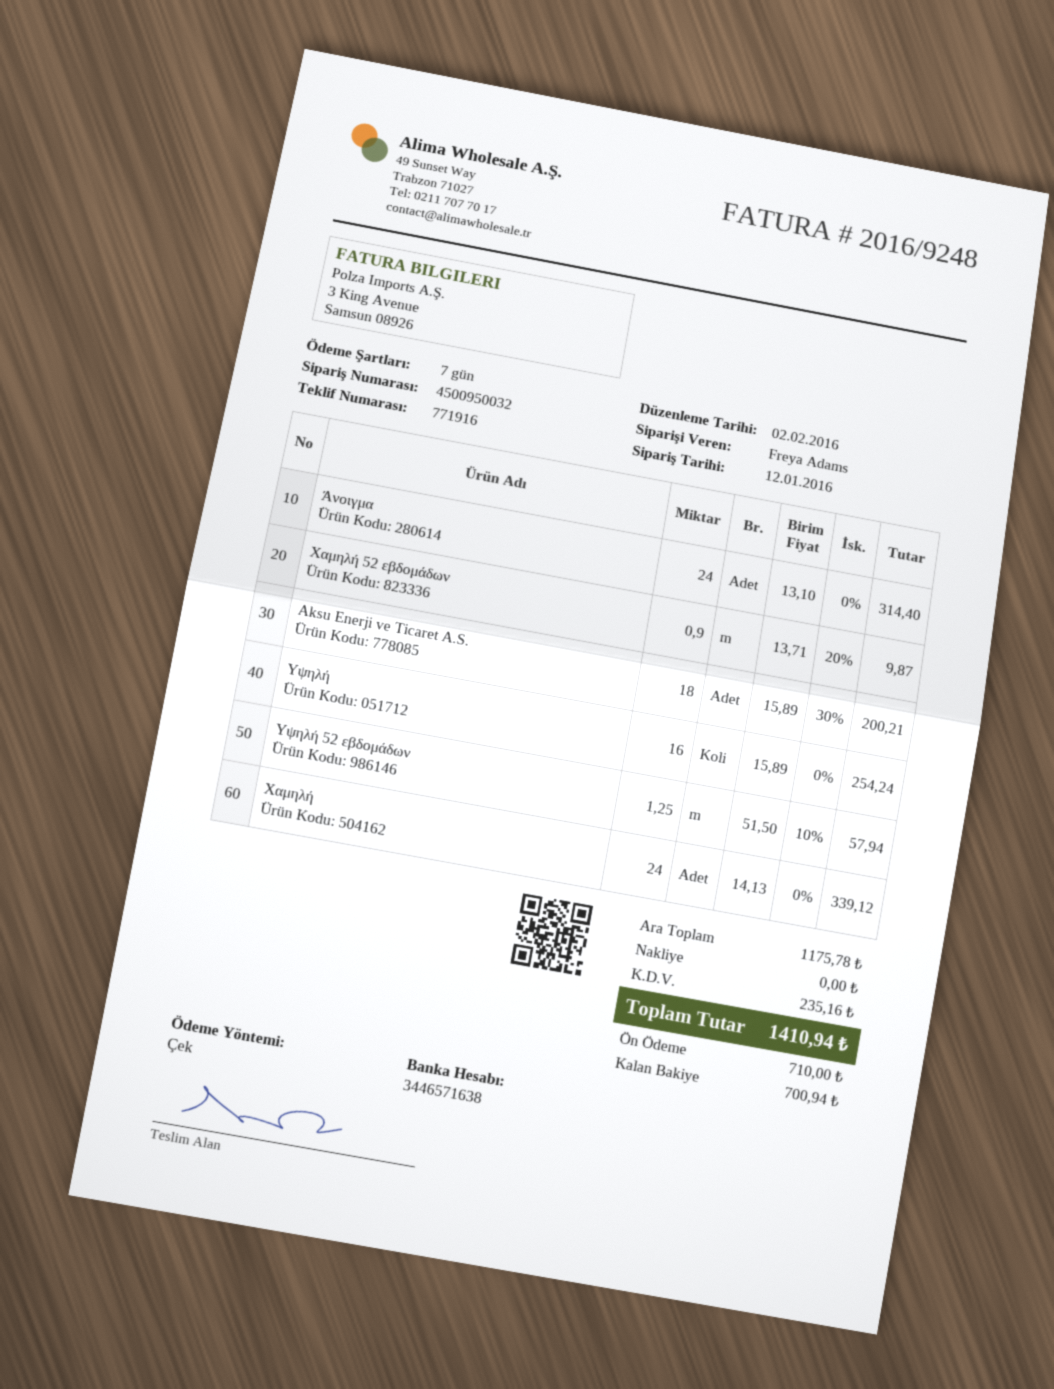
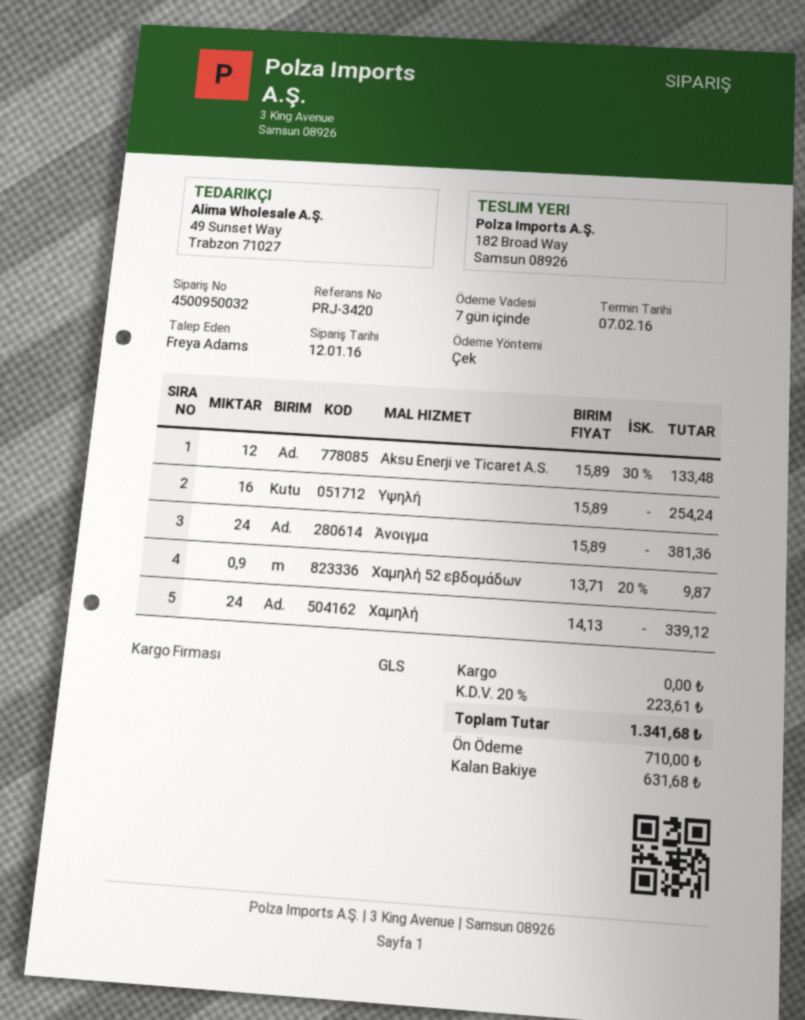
Άνοιγμα: 24 x 13.10 = 314.40 -> 24 x 15.89 = 381.36
Aksu Enerji ve Ticaret A.S.: 18 x 15.89 - 30% = 200.21 -> 12 x 15.89 - 30% = 133.48
Υψηλή 52 εβδομάδων: 1.25 x 51.50 - 10% = 57.94 -> none
tax: 235.16 -> 223.61
total: 1410.94 -> 1341.68
balance: 700.94 -> 631.68

